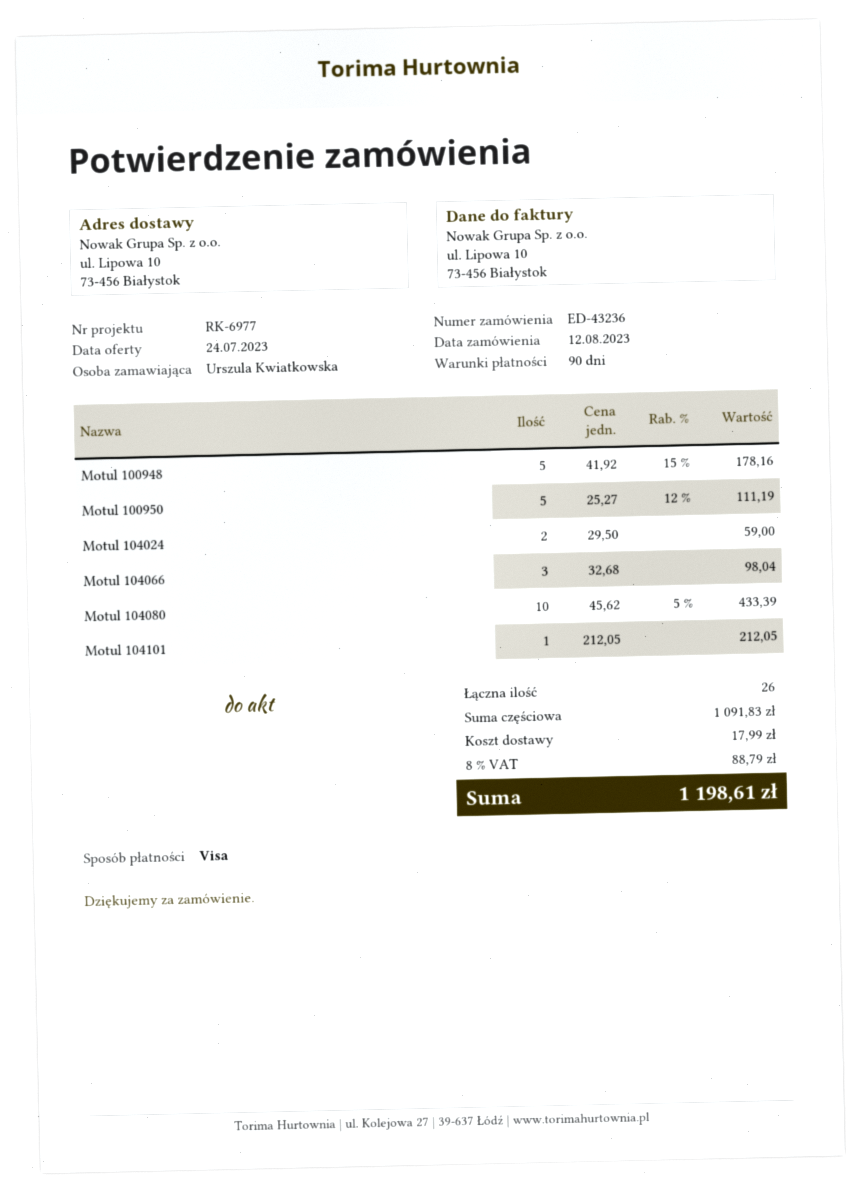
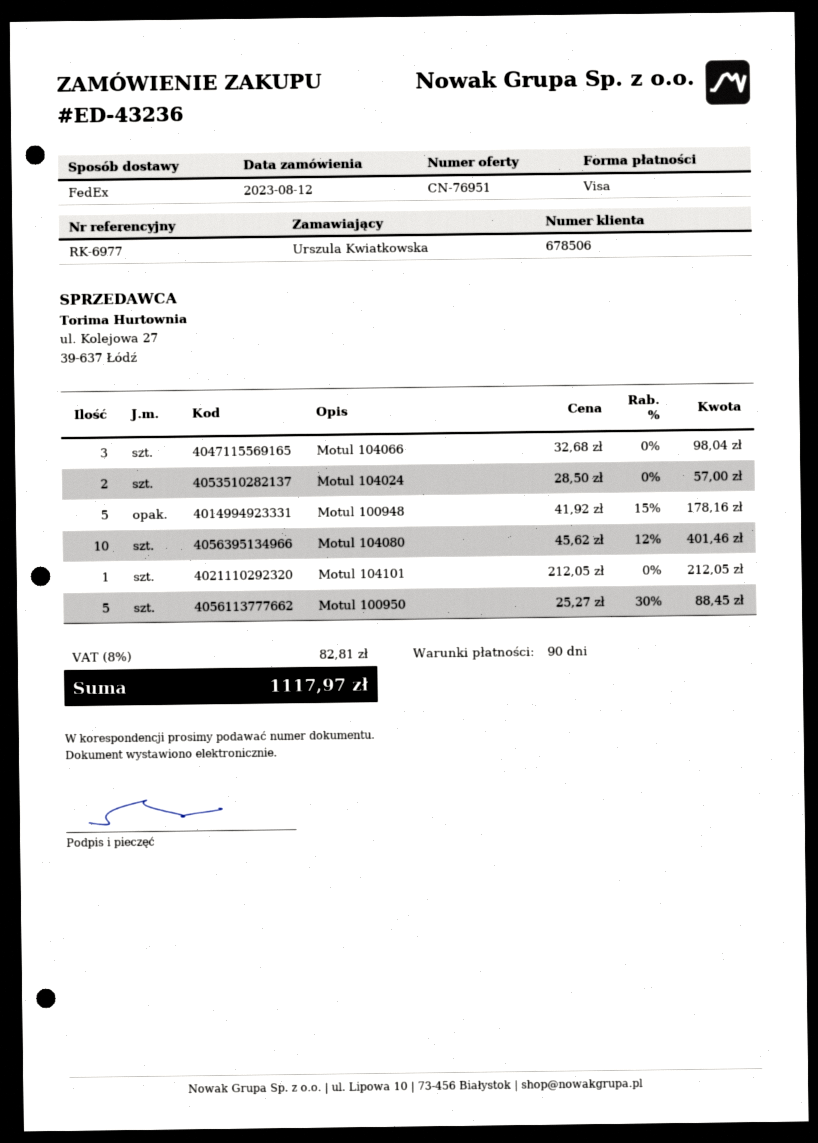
Motul 100950: 5 x 25.27 - 12% = 111.19 -> 5 x 25.27 - 30% = 88.45
Motul 104024: 2 x 29.50 = 59.00 -> 2 x 28.50 = 57.00
Motul 104080: 10 x 45.62 - 5% = 433.39 -> 10 x 45.62 - 12% = 401.46
shipping: 17.99 -> none
tax: 8% = 88.79 -> 8% = 82.81
total: 1198.61 -> 1117.97

